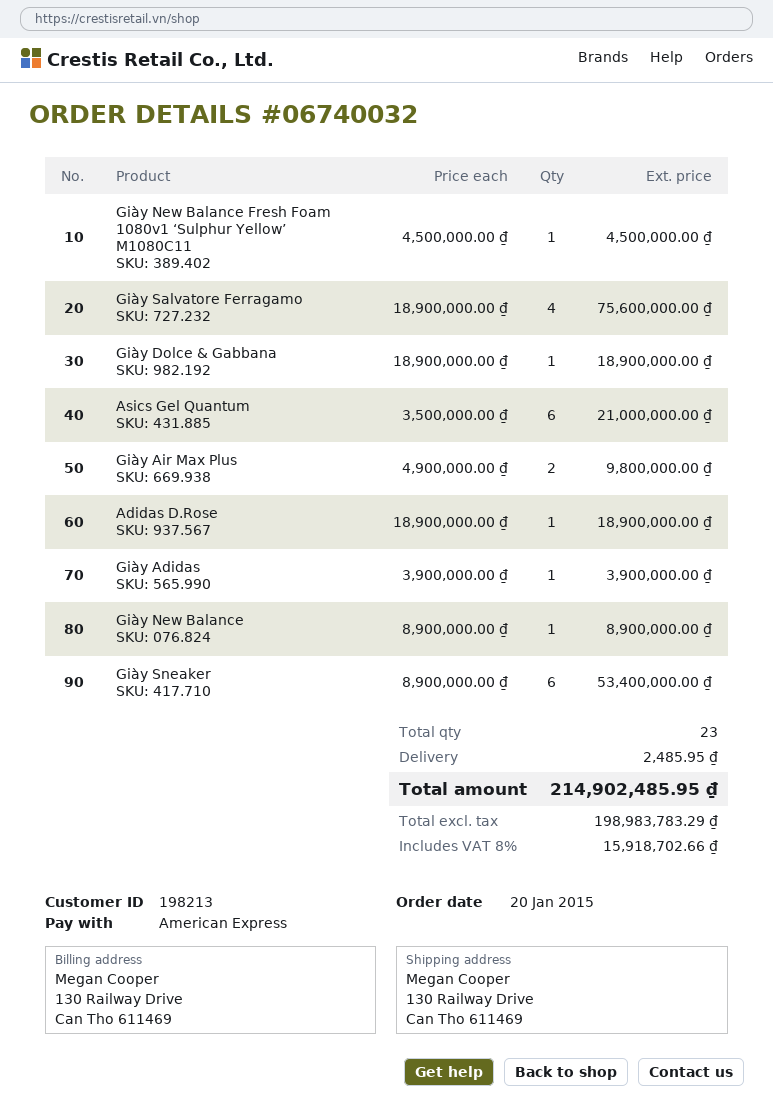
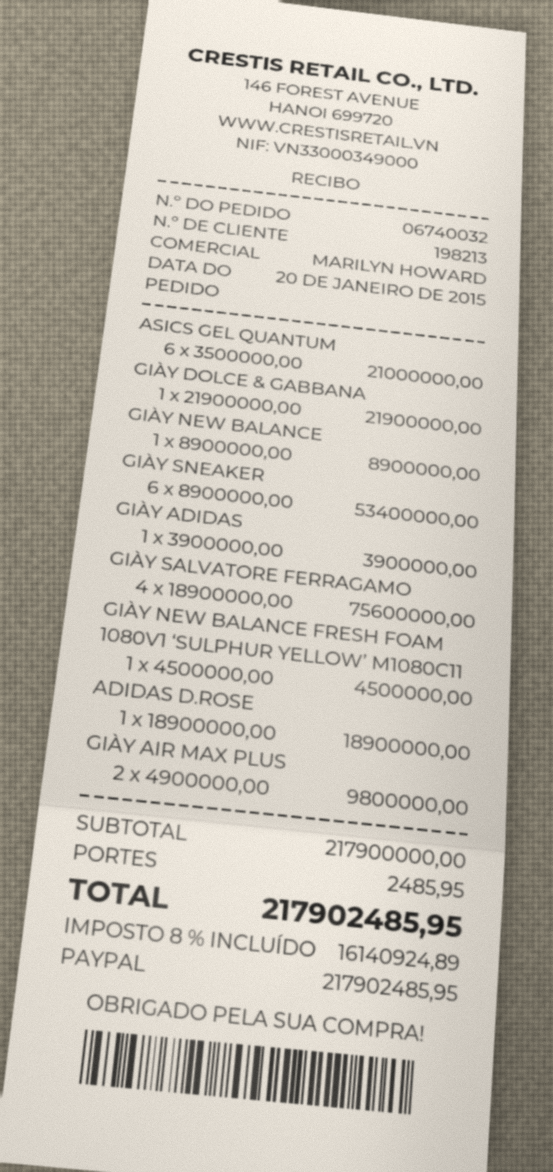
payment method: American Express -> PayPal
Giày Dolce & Gabbana: 1 x 18900000.00 = 18900000.00 -> 1 x 21900000.00 = 21900000.00
tax: 8% = 15918702.66 -> 8% = 16140924.89
total: 214902485.95 -> 217902485.95

